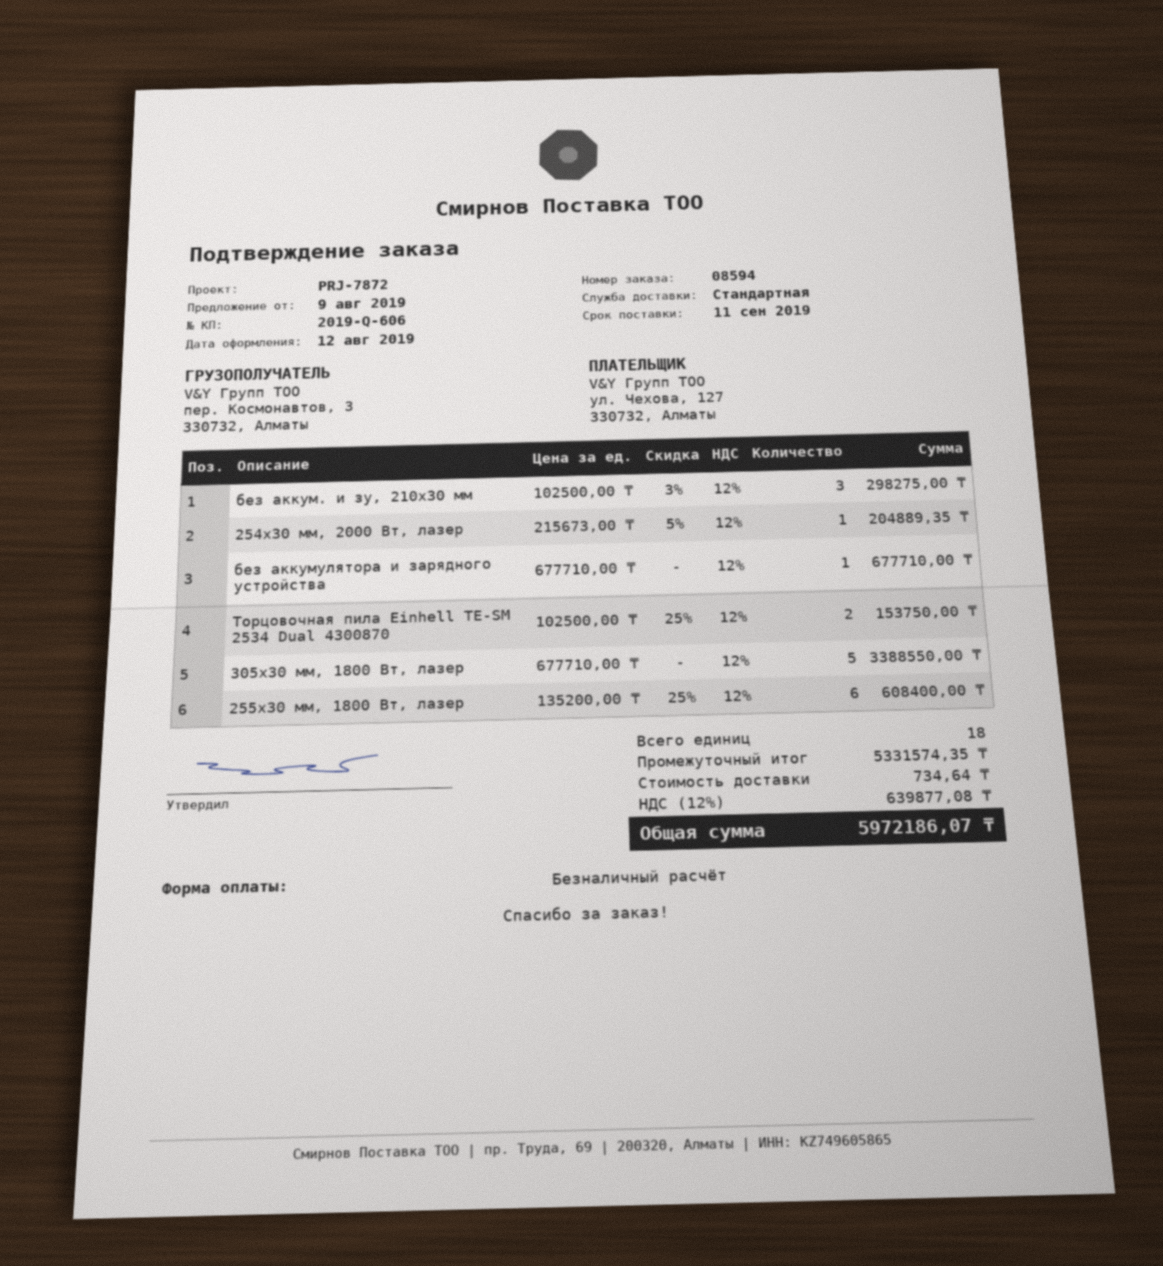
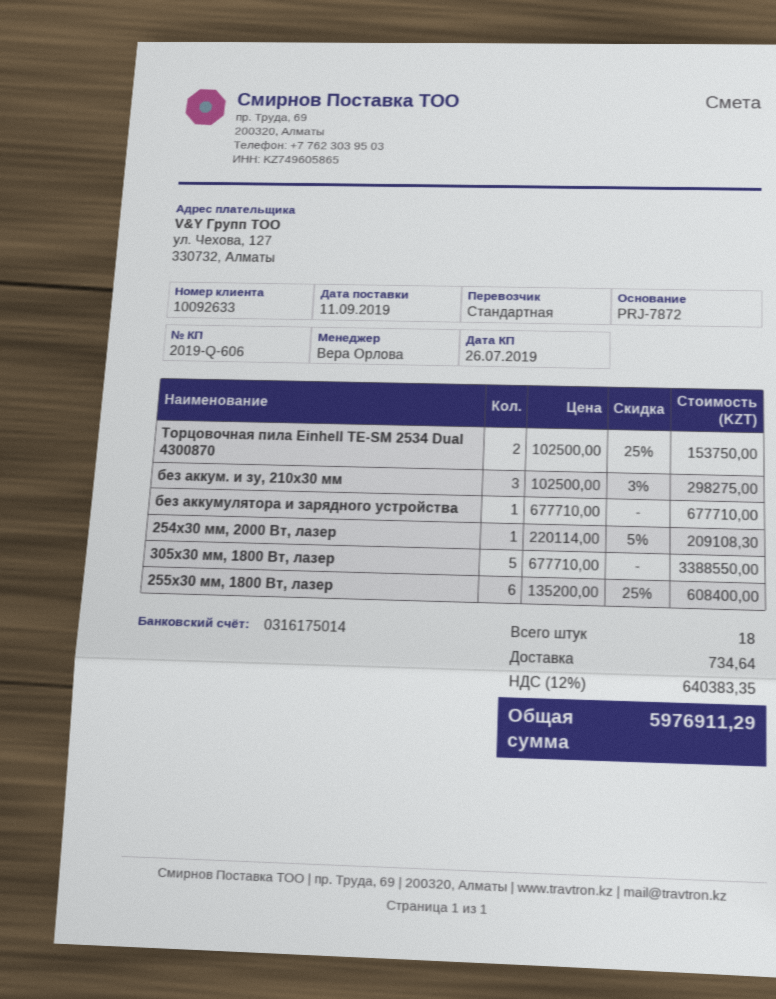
quote date: 2019-08-09 -> 2019-07-26
254x30 мм, 2000 Вт, лазер: 1 x 215673.00 - 5% = 204889.35 -> 1 x 220114.00 - 5% = 209108.30
tax: 12% = 639877.08 -> 12% = 640383.35
total: 5972186.07 -> 5976911.29

